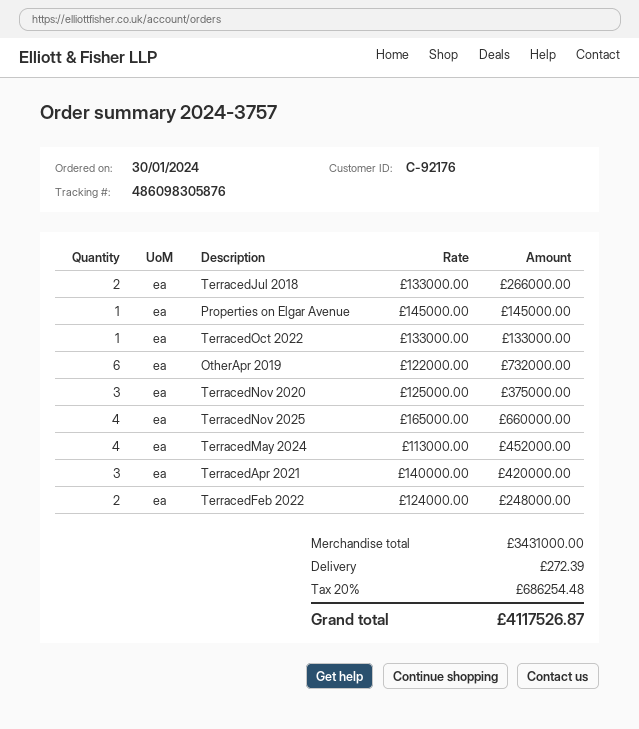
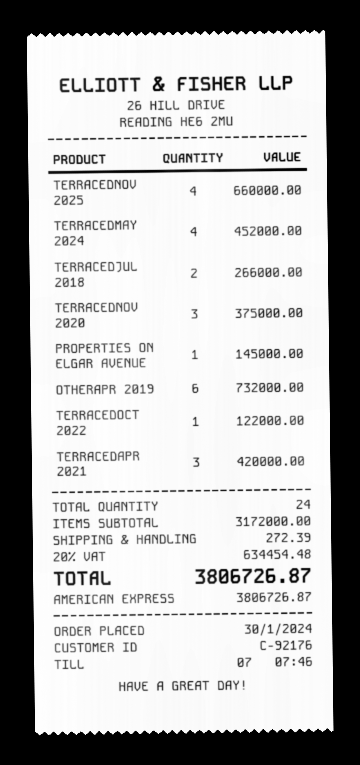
TerracedOct 2022: 1 for 133000.00 -> 1 for 122000.00
TerracedFeb 2022: 2 for 248000.00 -> none
subtotal: 3431000.00 -> 3172000.00
tax: 20% = 686254.48 -> 20% = 634454.48
total: 4117526.87 -> 3806726.87

